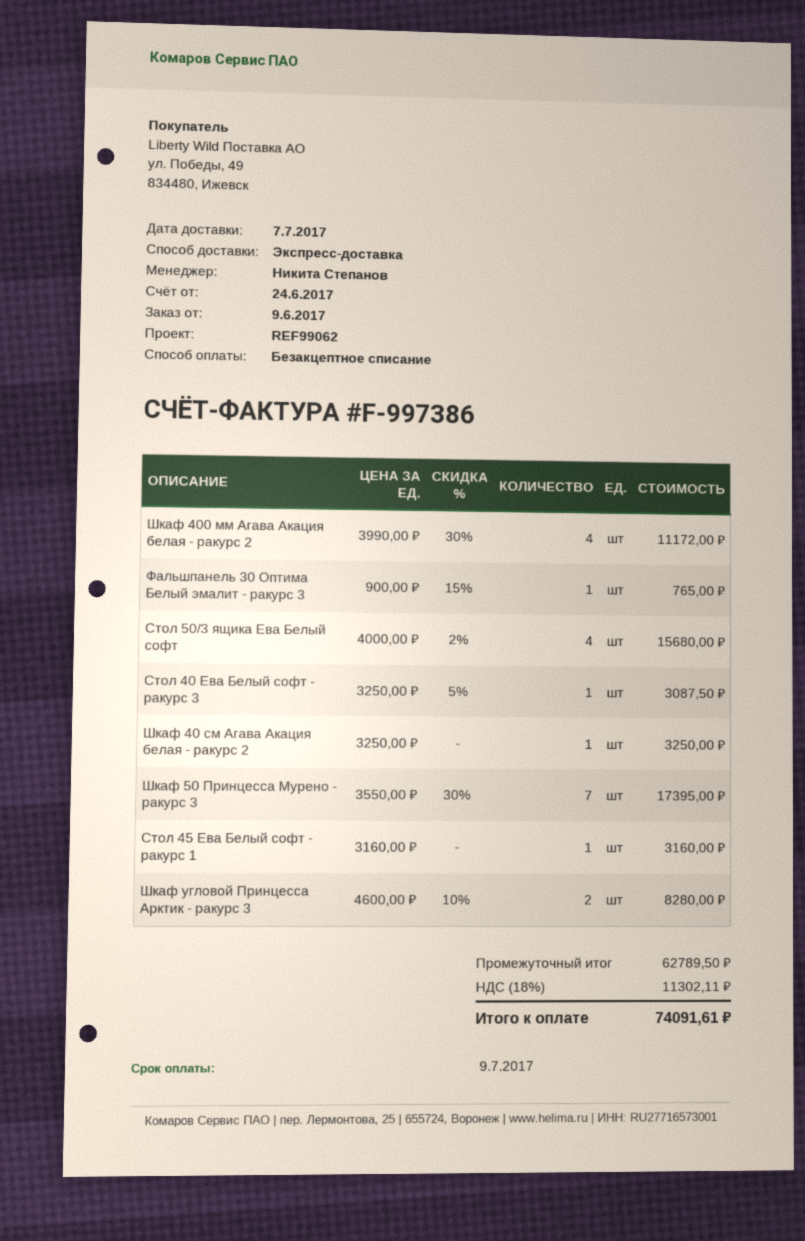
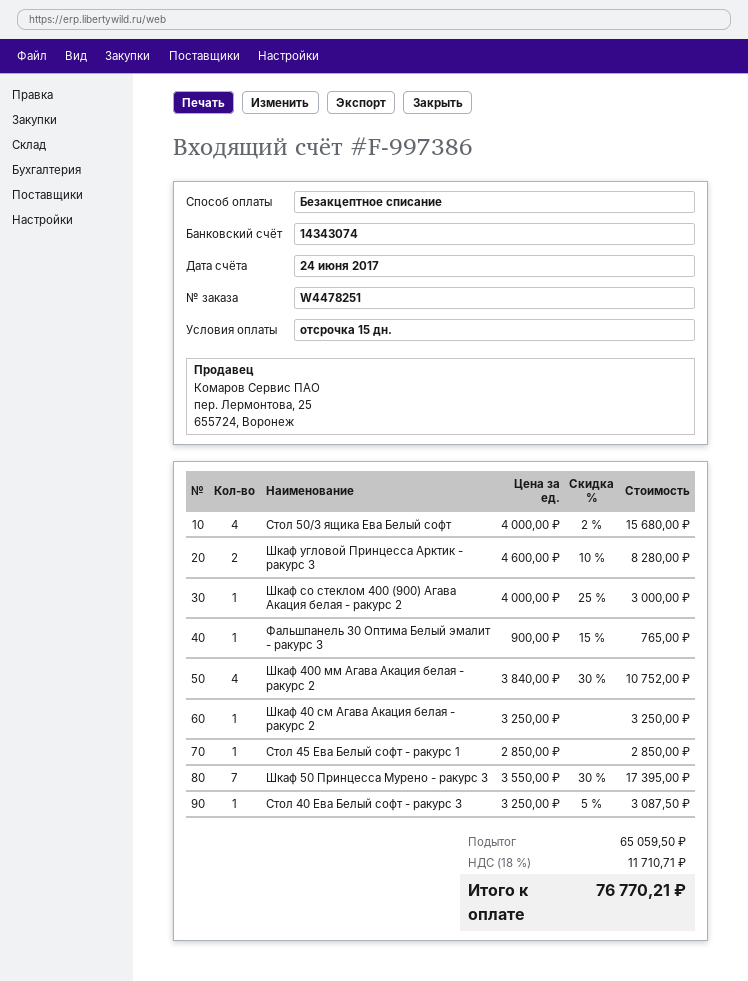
Шкаф 400 мм Агава Акация белая - ракурс 2: 4 x 3990.00 - 30% = 11172.00 -> 4 x 3840.00 - 30% = 10752.00
Стол 45 Ева Белый софт - ракурс 1: 1 x 3160.00 = 3160.00 -> 1 x 2850.00 = 2850.00
Шкаф со стеклом 400 (900) Агава Акация белая - ракурс 2: none -> 1 x 4000.00 - 25% = 3000.00
subtotal: 62789.50 -> 65059.50
tax: 18% = 11302.11 -> 18% = 11710.71
total: 74091.61 -> 76770.21

